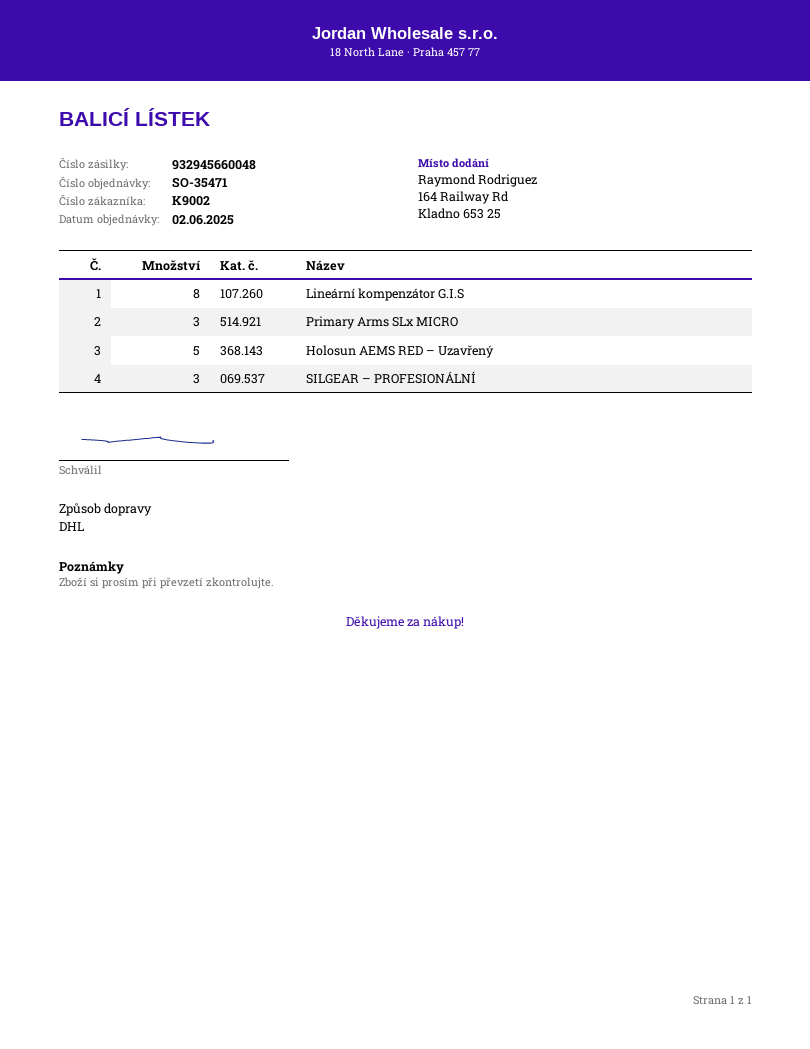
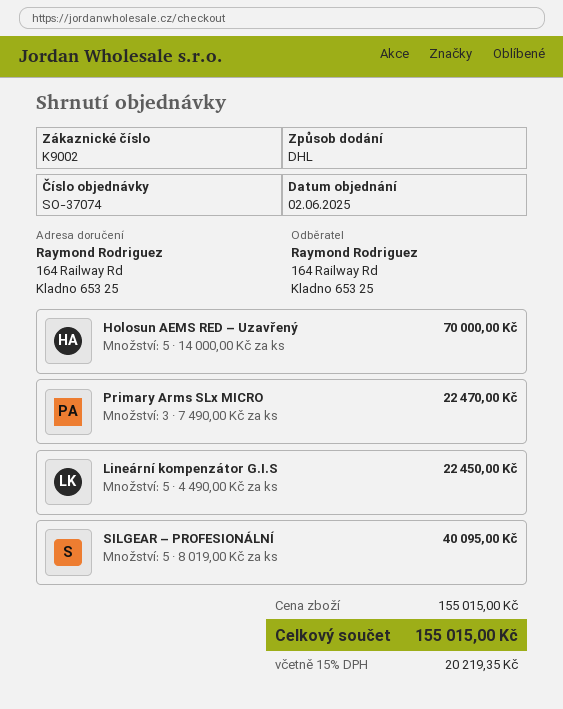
order number: SO-35471 -> SO-37074
Lineární kompenzátor G.I.S: 8 -> 5
SILGEAR – PROFESIONÁLNÍ: 3 -> 5

